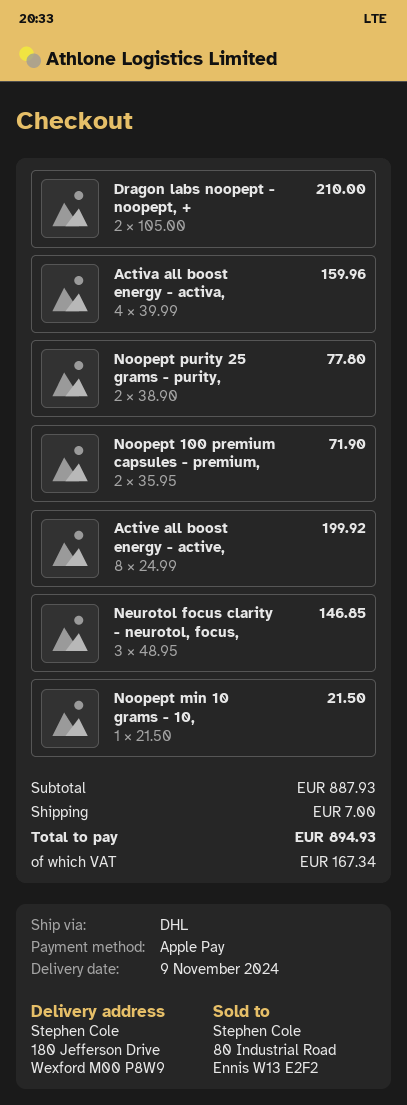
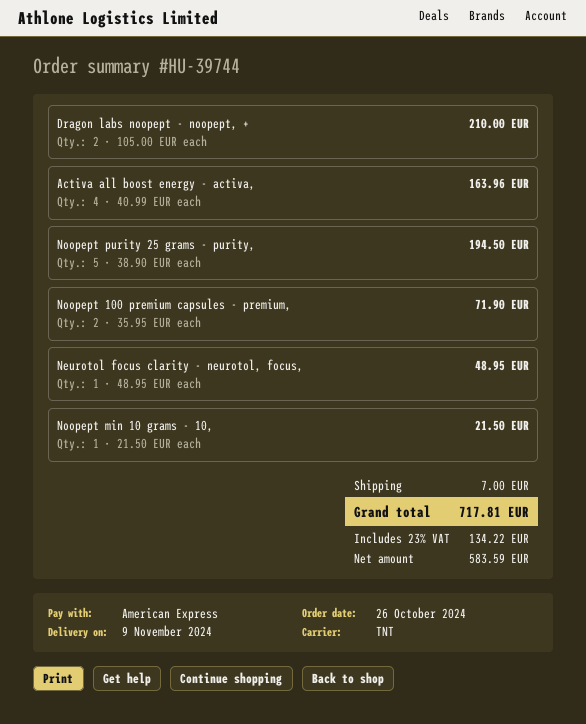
payment method: Apple Pay -> American Express
shipping method: DHL -> TNT
Activa all boost energy - activa,: 4 x 39.99 = 159.96 -> 4 x 40.99 = 163.96
Noopept purity 25 grams - purity,: 2 x 38.90 = 77.80 -> 5 x 38.90 = 194.50
Active all boost energy - active,: 8 x 24.99 = 199.92 -> none
Neurotol focus clarity - neurotol, focus,: 3 x 48.95 = 146.85 -> 1 x 48.95 = 48.95
tax: 167.34 -> 134.22
total: 894.93 -> 717.81

